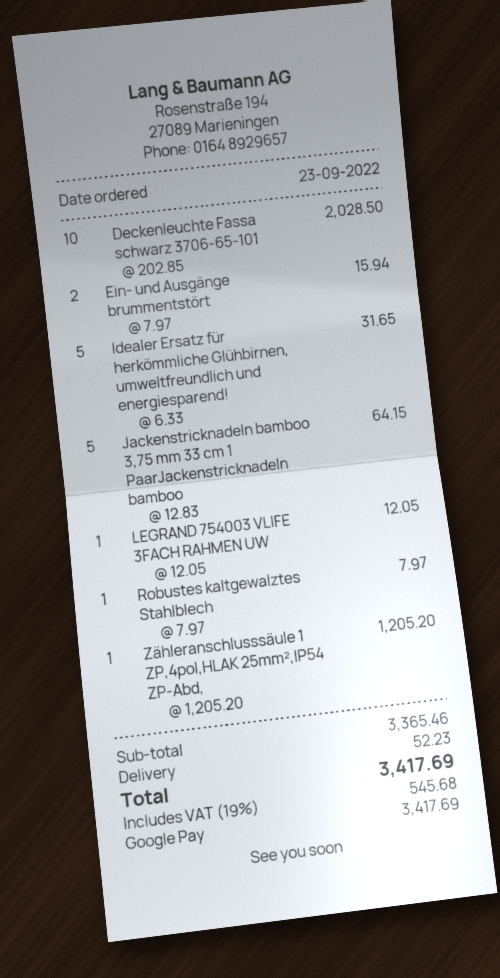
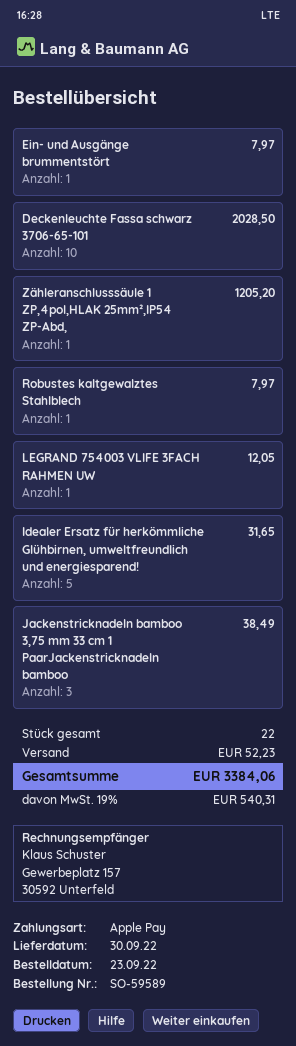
payment method: Google Pay -> Apple Pay
Ein- und Ausgänge brummentstört: 2 for 15.94 -> 1 for 7.97
Jackenstricknadeln bamboo 3,75 mm 33 cm 1 PaarJackenstricknadeln bamboo: 5 for 64.15 -> 3 for 38.49
tax: 19% = 545.68 -> 19% = 540.31
total: 3417.69 -> 3384.06

